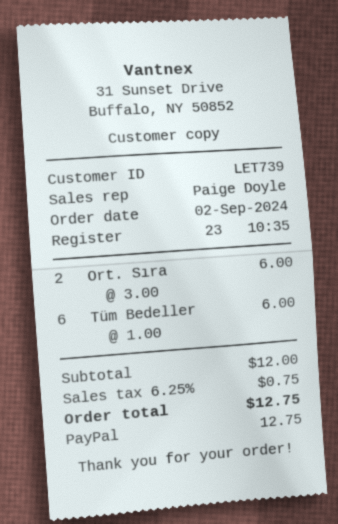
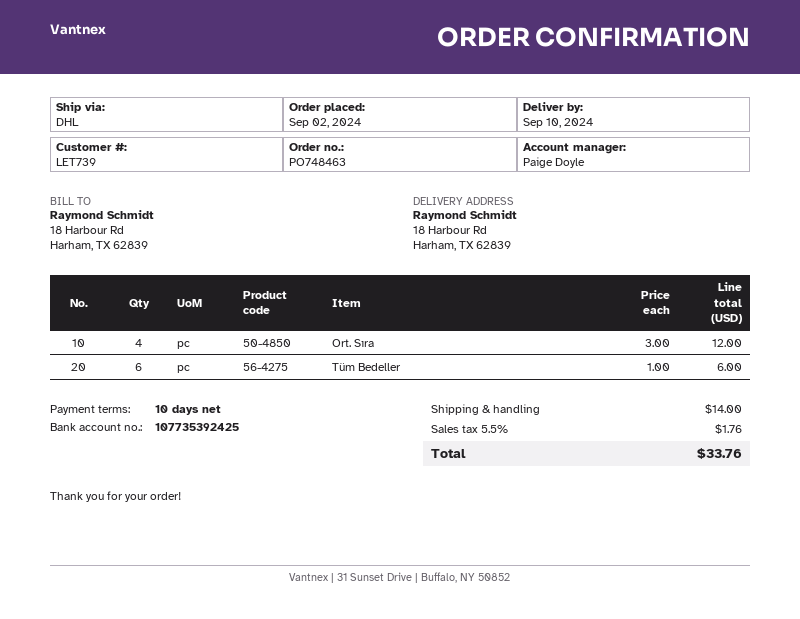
Ort. Sıra: 2 x 3.00 = 6.00 -> 4 x 3.00 = 12.00
shipping: none -> 14.00
tax: 6.25% = 0.75 -> 5.5% = 1.76
total: 12.75 -> 33.76

